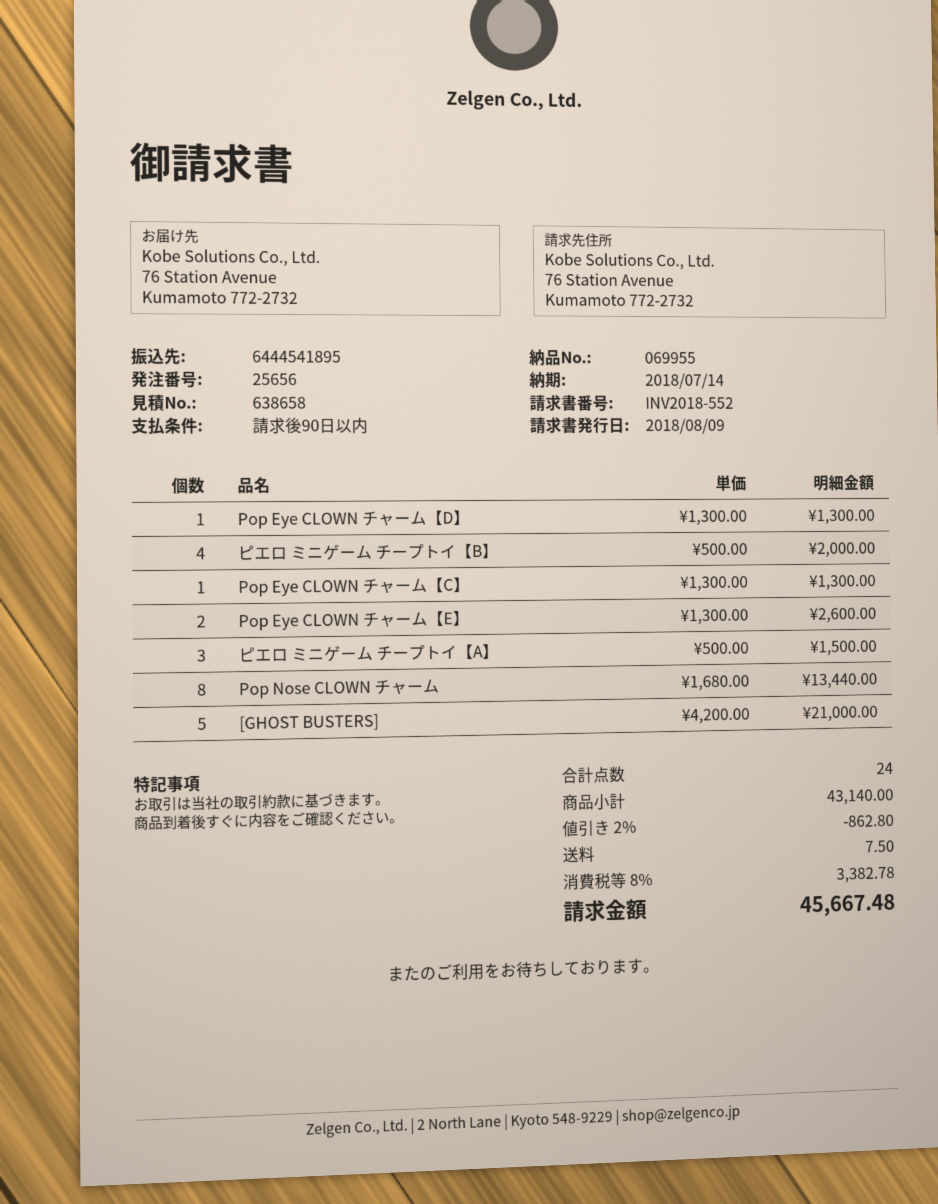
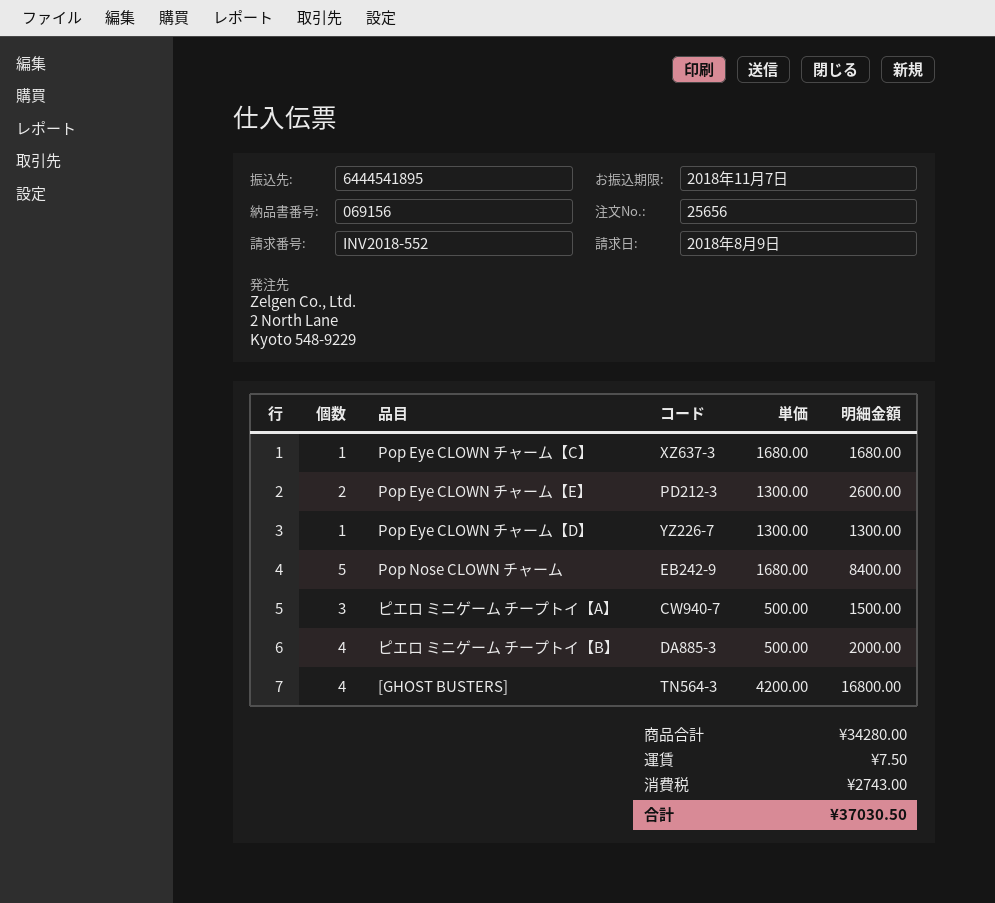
delivery note number: 069955 -> 069156
Pop Eye CLOWN チャーム【C】: 1 x 1300.00 = 1300.00 -> 1 x 1680.00 = 1680.00
Pop Nose CLOWN チャーム: 8 x 1680.00 = 13440.00 -> 5 x 1680.00 = 8400.00
[GHOST BUSTERS]: 5 x 4200.00 = 21000.00 -> 4 x 4200.00 = 16800.00
subtotal: 43140.00 -> 34280.00
discount: 2% = 862.80 -> none
tax: 3382.78 -> 2743.00
total: 45667.48 -> 37030.50

